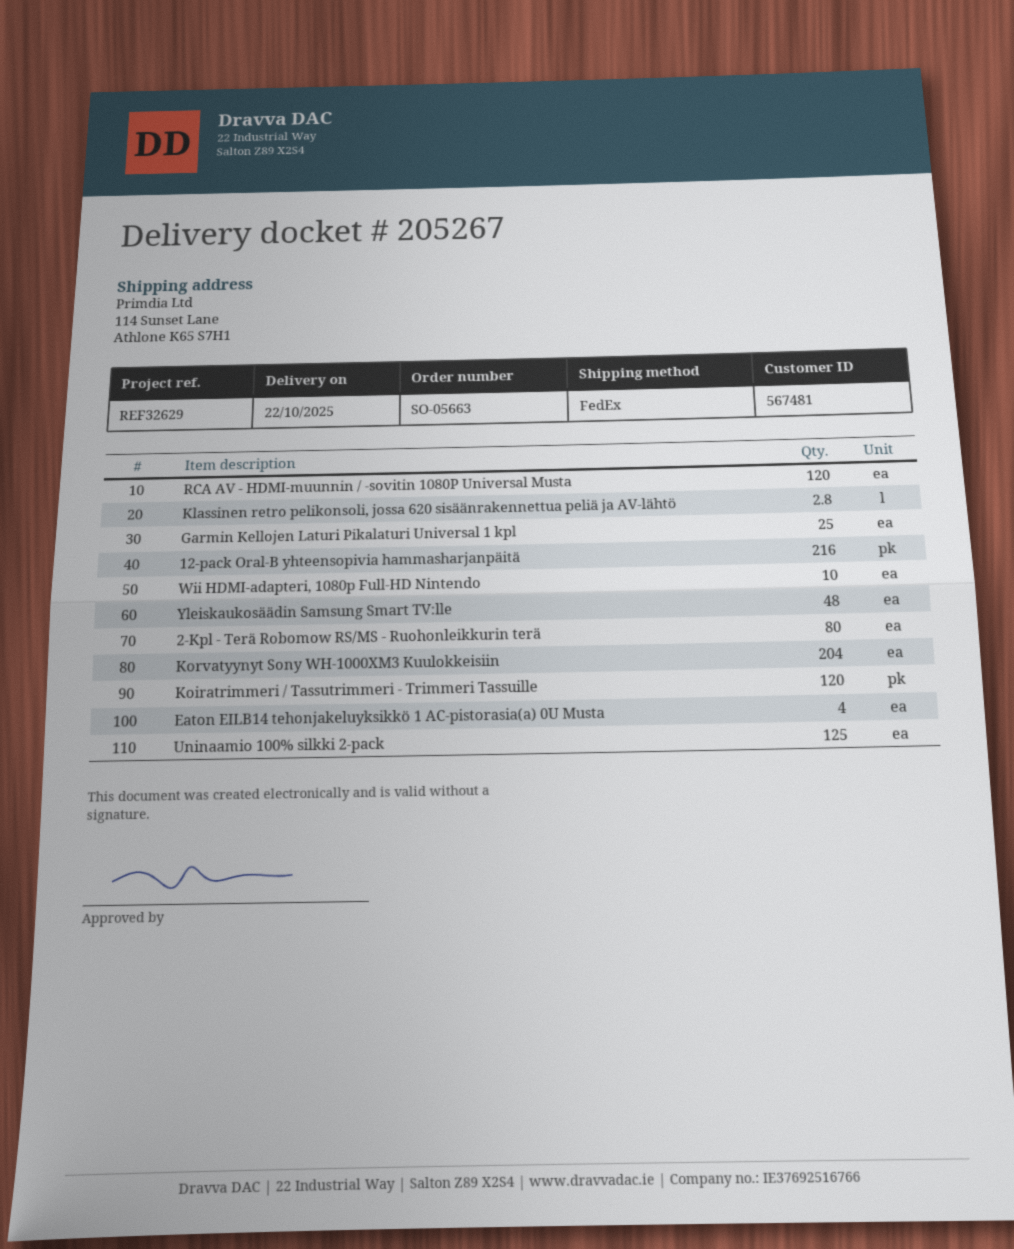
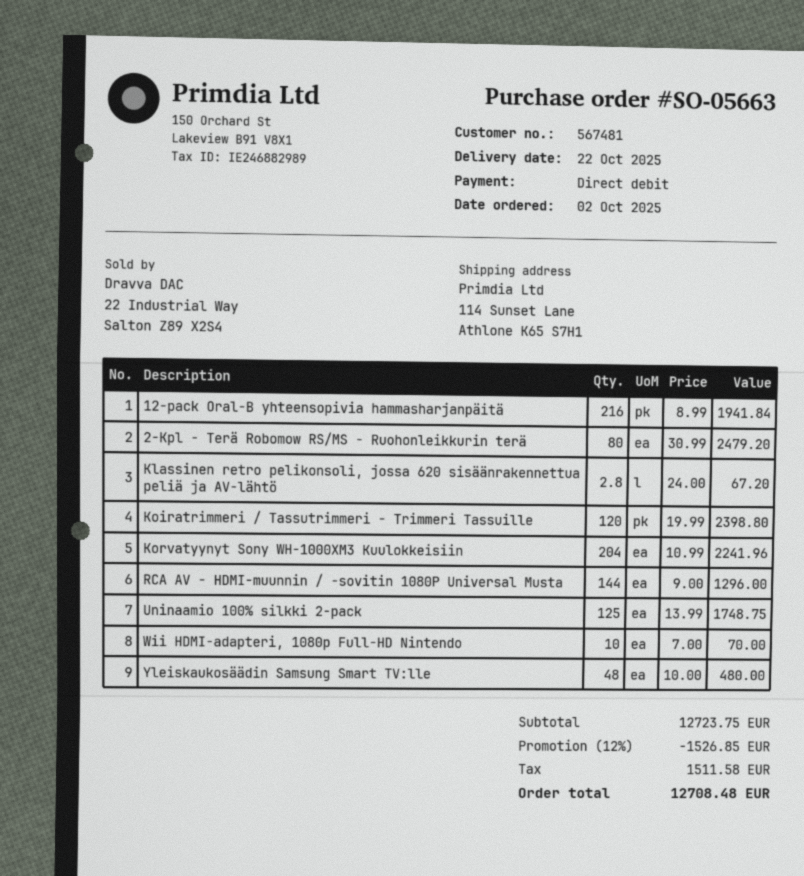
RCA AV - HDMI-muunnin / -sovitin 1080P Universal Musta: 120 -> 144
Garmin Kellojen Laturi Pikalaturi Universal 1 kpl: 25 -> none
Eaton EILB14 tehonjakeluyksikkö 1 AC-pistorasia(a) 0U Musta: 4 -> none

